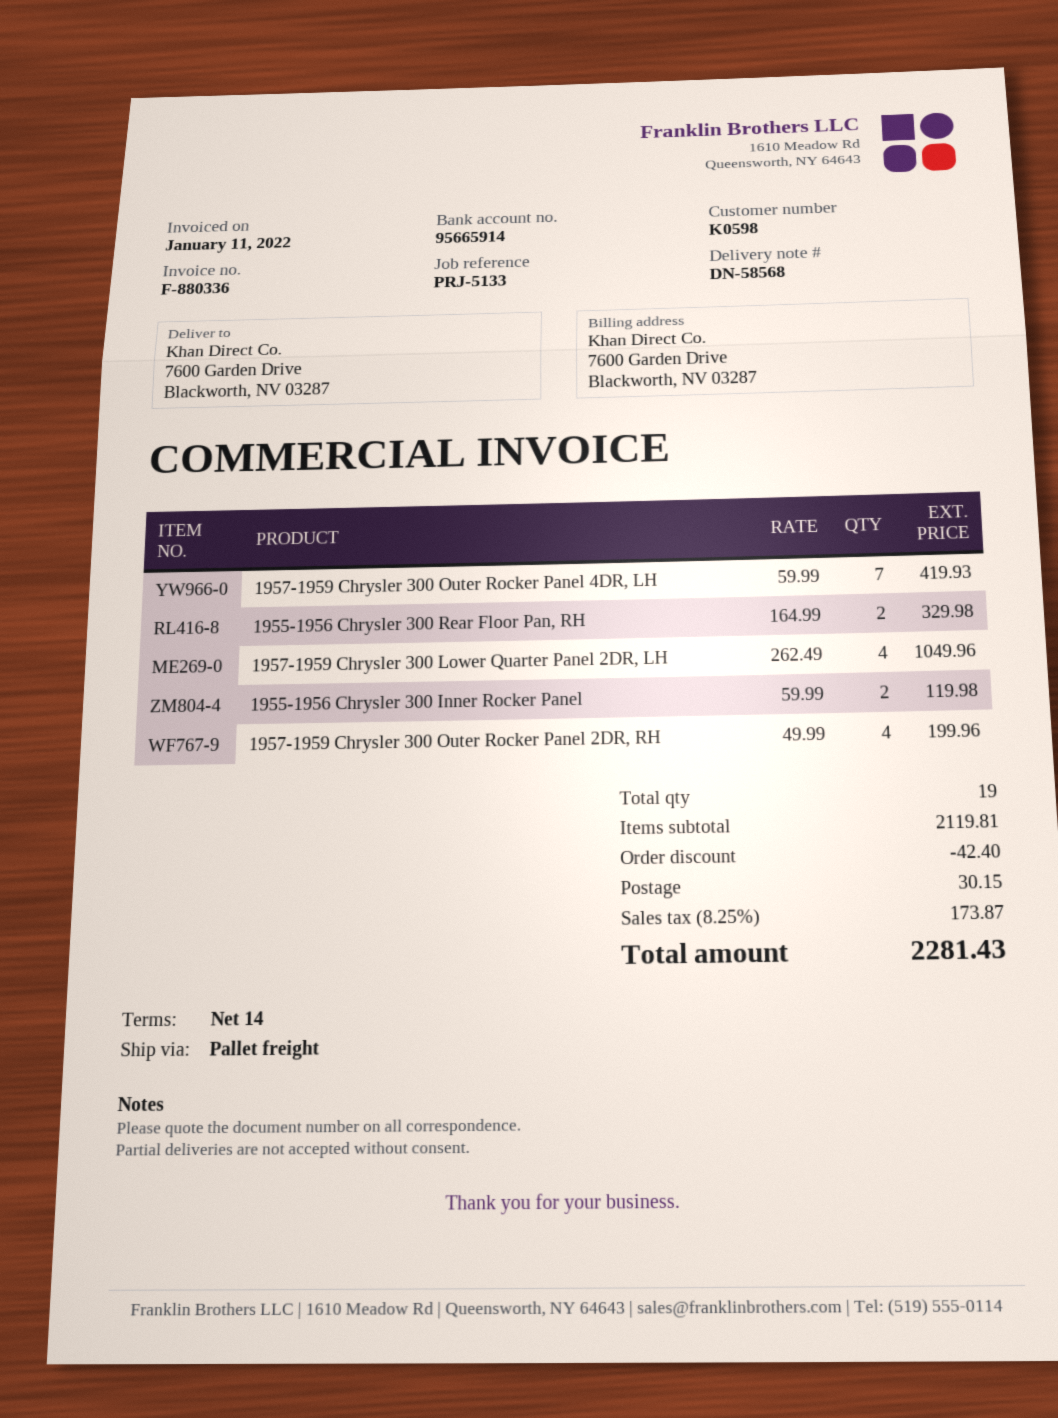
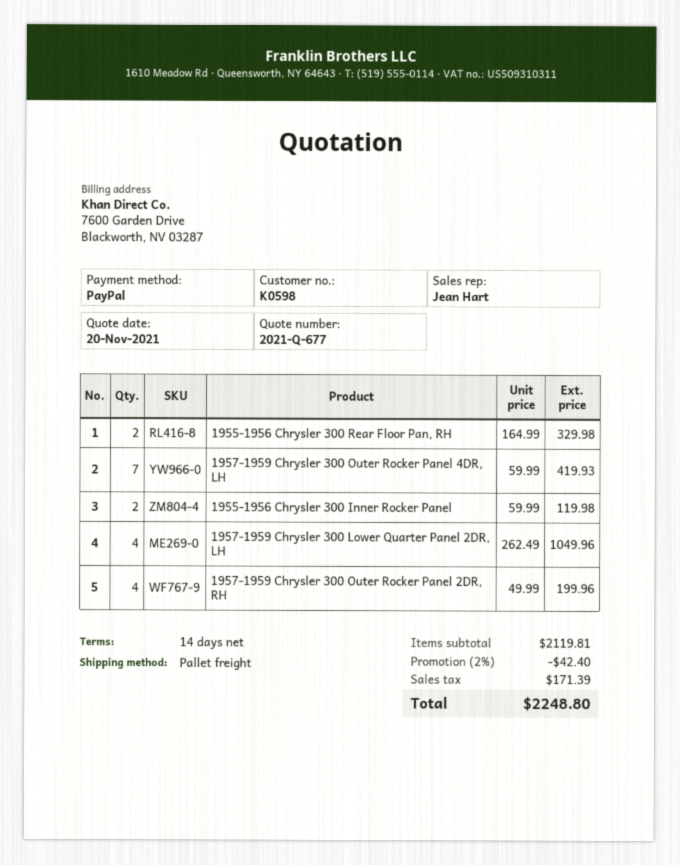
shipping: 30.15 -> none
tax: 173.87 -> 171.39
total: 2281.43 -> 2248.80

